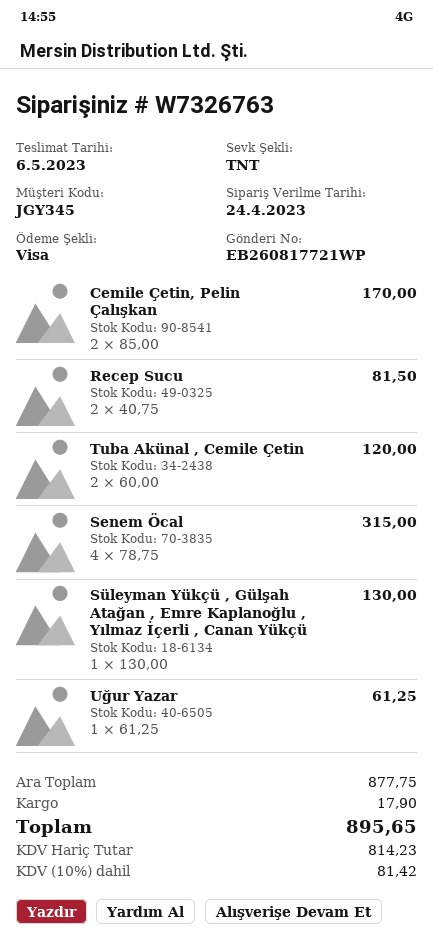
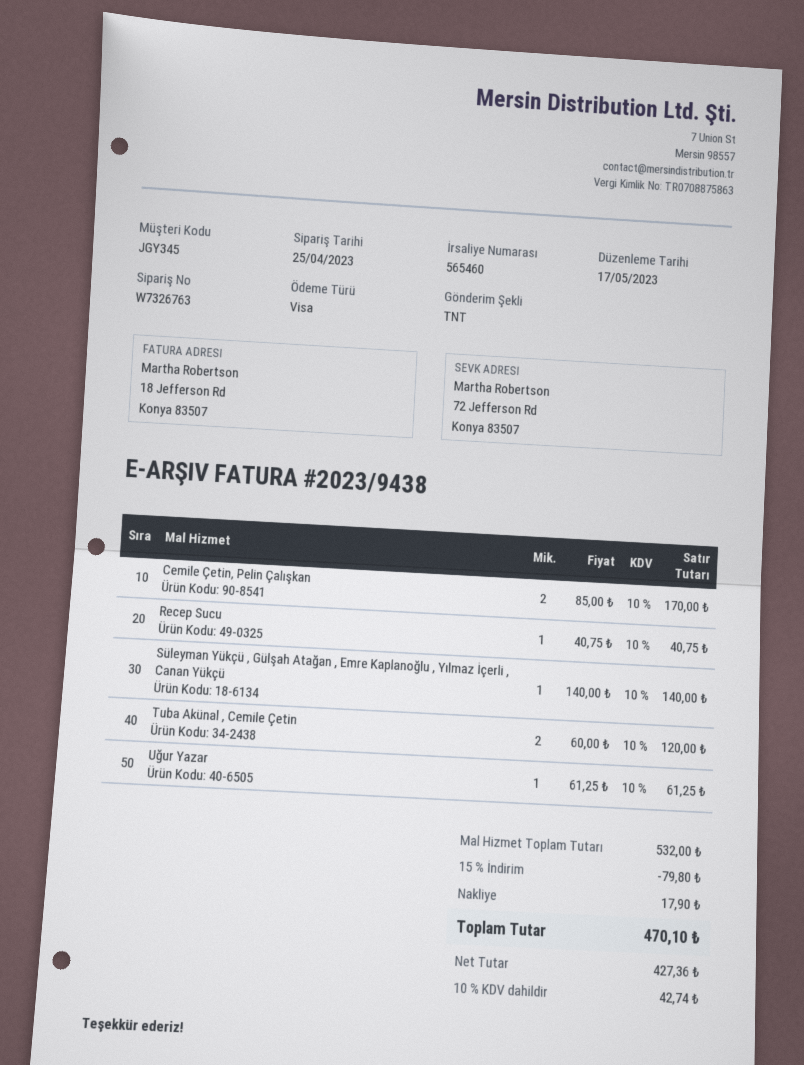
order date: 2023-04-24 -> 2023-04-25
Recep Sucu: 2 x 40.75 = 81.50 -> 1 x 40.75 = 40.75
Senem Öcal: 4 x 78.75 = 315.00 -> none
Süleyman Yükçü , Gülşah Atağan , Emre Kaplanoğlu , Yılmaz İçerli , Canan Yükçü: 1 x 130.00 = 130.00 -> 1 x 140.00 = 140.00
subtotal: 877.75 -> 532.00
discount: none -> 15% = 79.80
net: 814.23 -> 427.36
tax: 10% = 81.42 -> 10% = 42.74
total: 895.65 -> 470.10

